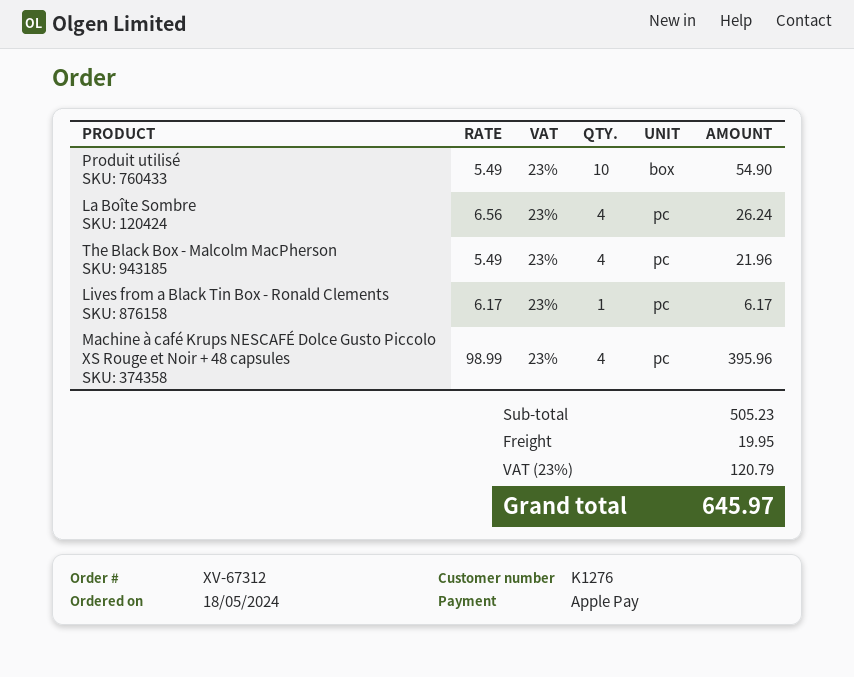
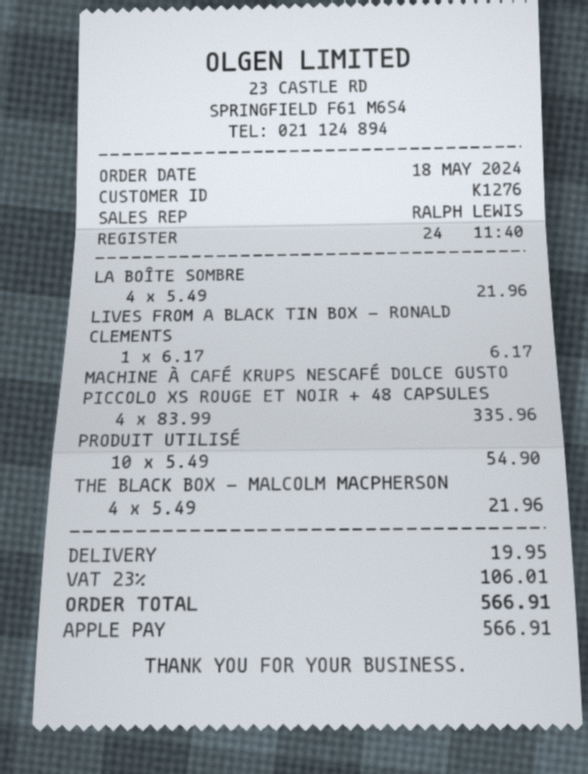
La Boîte Sombre: 4 x 6.56 = 26.24 -> 4 x 5.49 = 21.96
Machine à café Krups NESCAFÉ Dolce Gusto Piccolo XS Rouge et Noir + 48 capsules: 4 x 98.99 = 395.96 -> 4 x 83.99 = 335.96
tax: 23% = 120.79 -> 23% = 106.01
total: 645.97 -> 566.91

